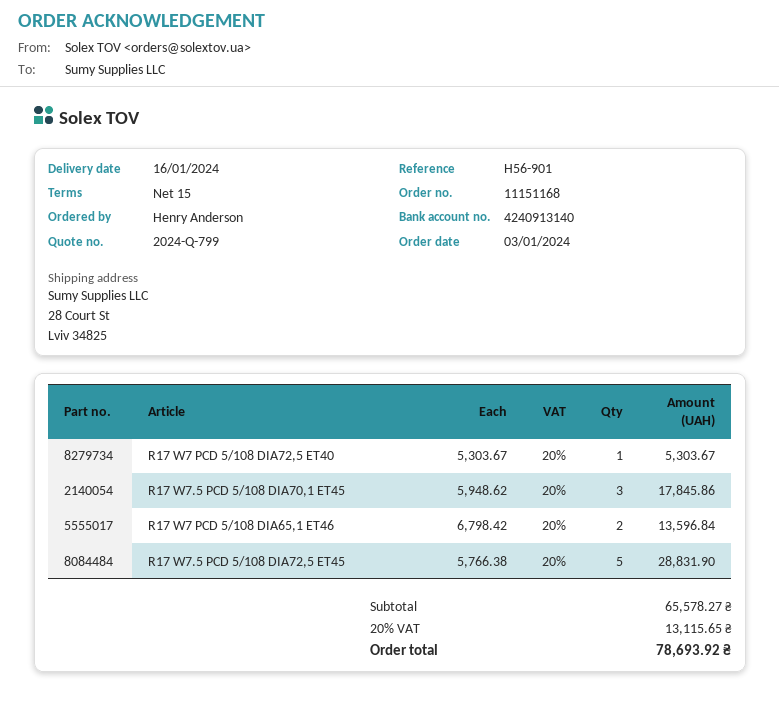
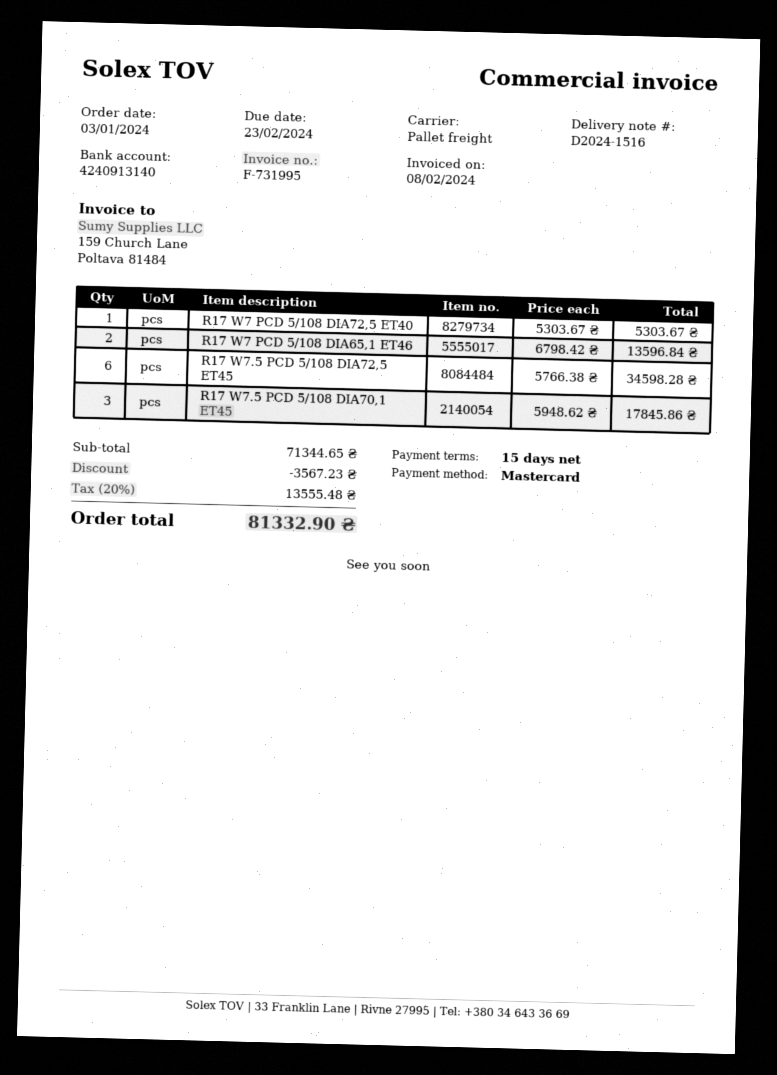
R17 W7.5 PCD 5/108 DIA72,5 ET45: 5 x 5766.38 = 28831.90 -> 6 x 5766.38 = 34598.28
subtotal: 65578.27 -> 71344.65
discount: none -> 3567.23
tax: 20% = 13115.65 -> 20% = 13555.48
total: 78693.92 -> 81332.90

